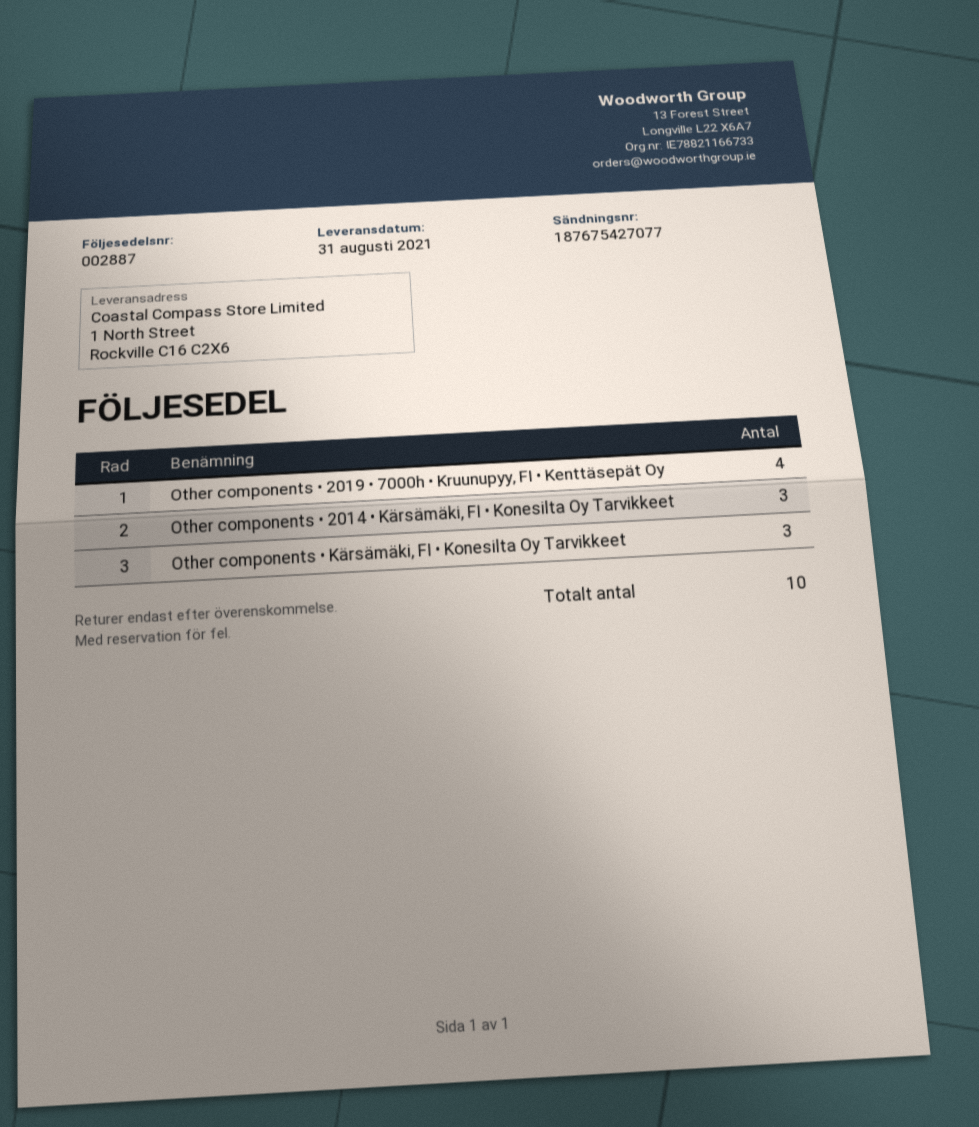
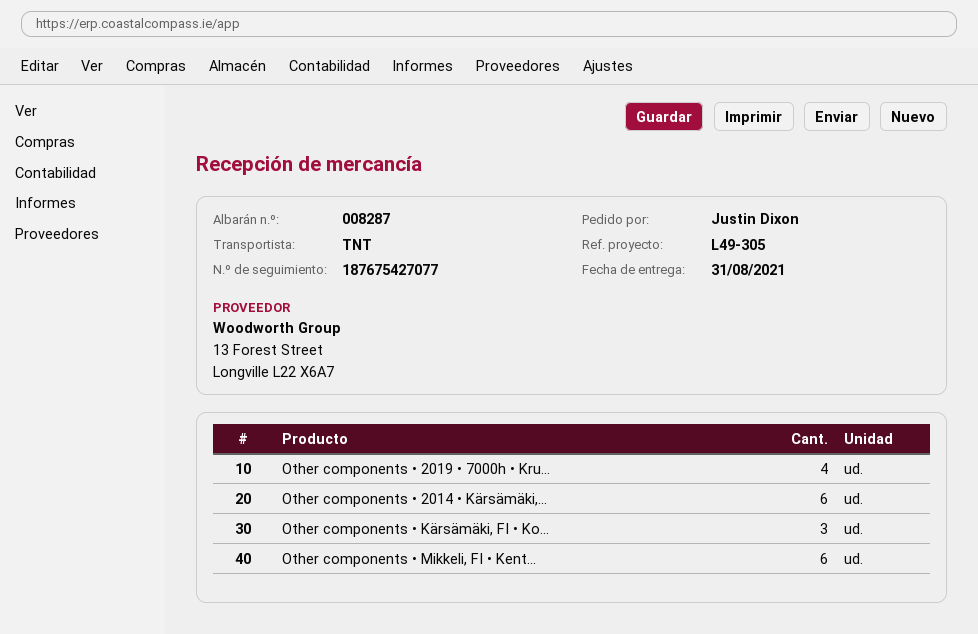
delivery note number: 002887 -> 008287
Other components • 2014 • Kärsämäki, FI • Konesilta Oy Tarvikkeet: 3 -> 6
Other components • Mikkeli, FI • Kent...: none -> 6

